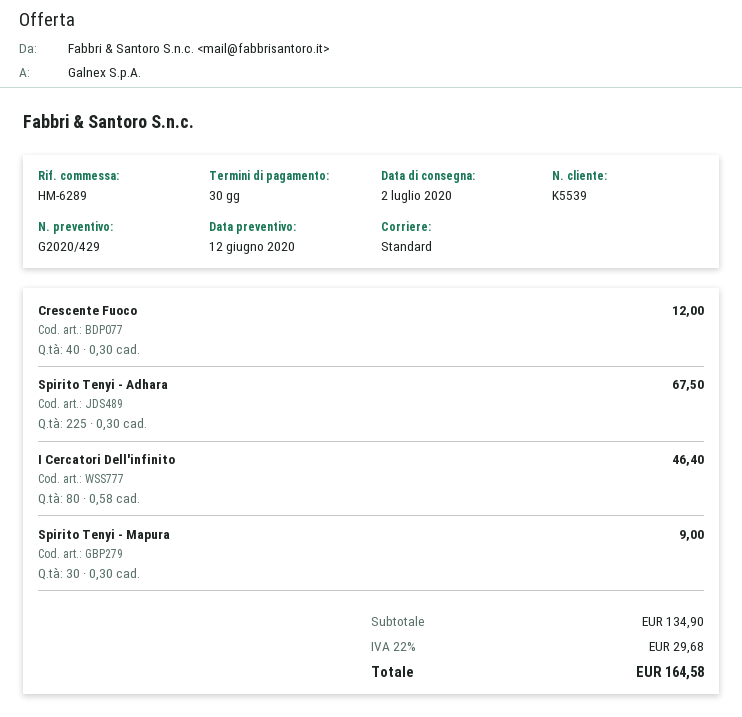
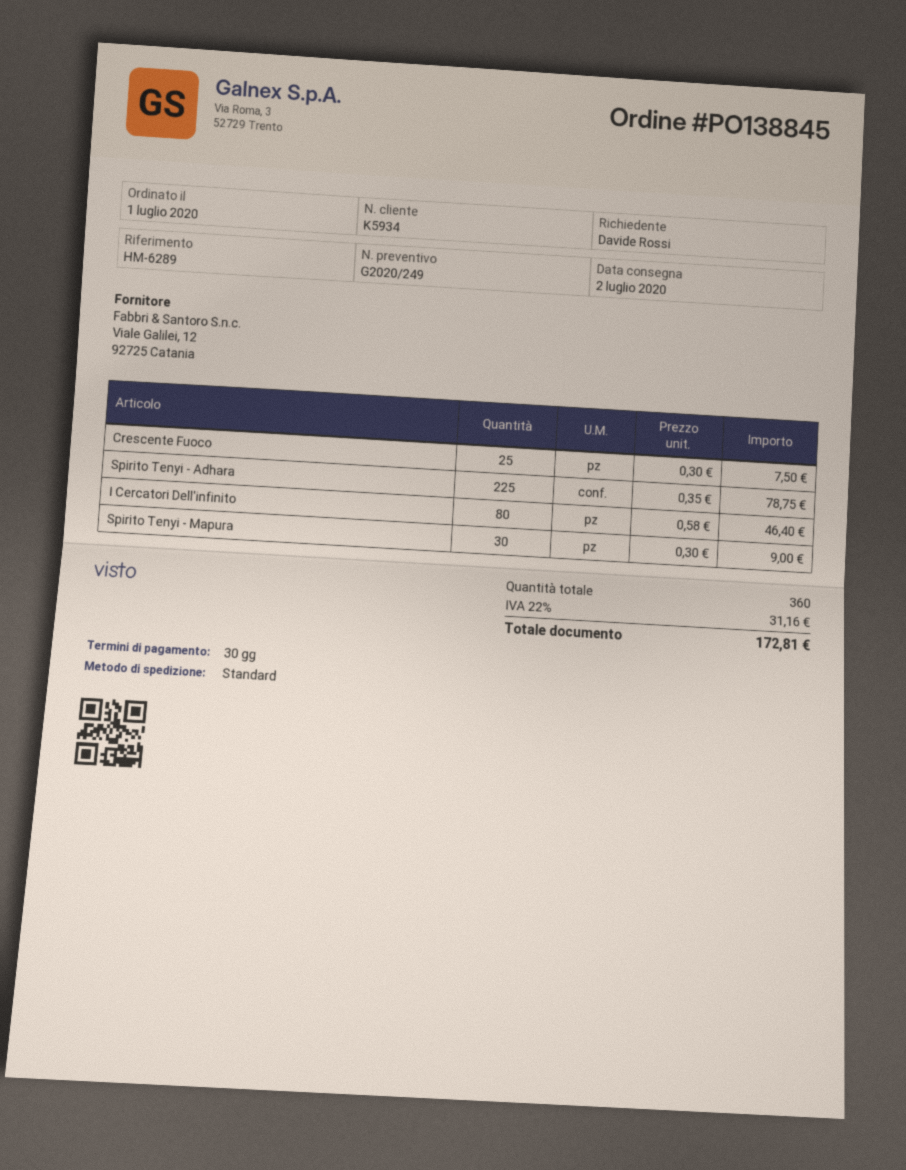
quote number: G2020/429 -> G2020/249
customer number: K5539 -> K5934
Crescente Fuoco: 40 x 0.30 = 12.00 -> 25 x 0.30 = 7.50
Spirito Tenyi - Adhara: 225 x 0.30 = 67.50 -> 225 x 0.35 = 78.75
tax: 22% = 29.68 -> 22% = 31.16
total: 164.58 -> 172.81

